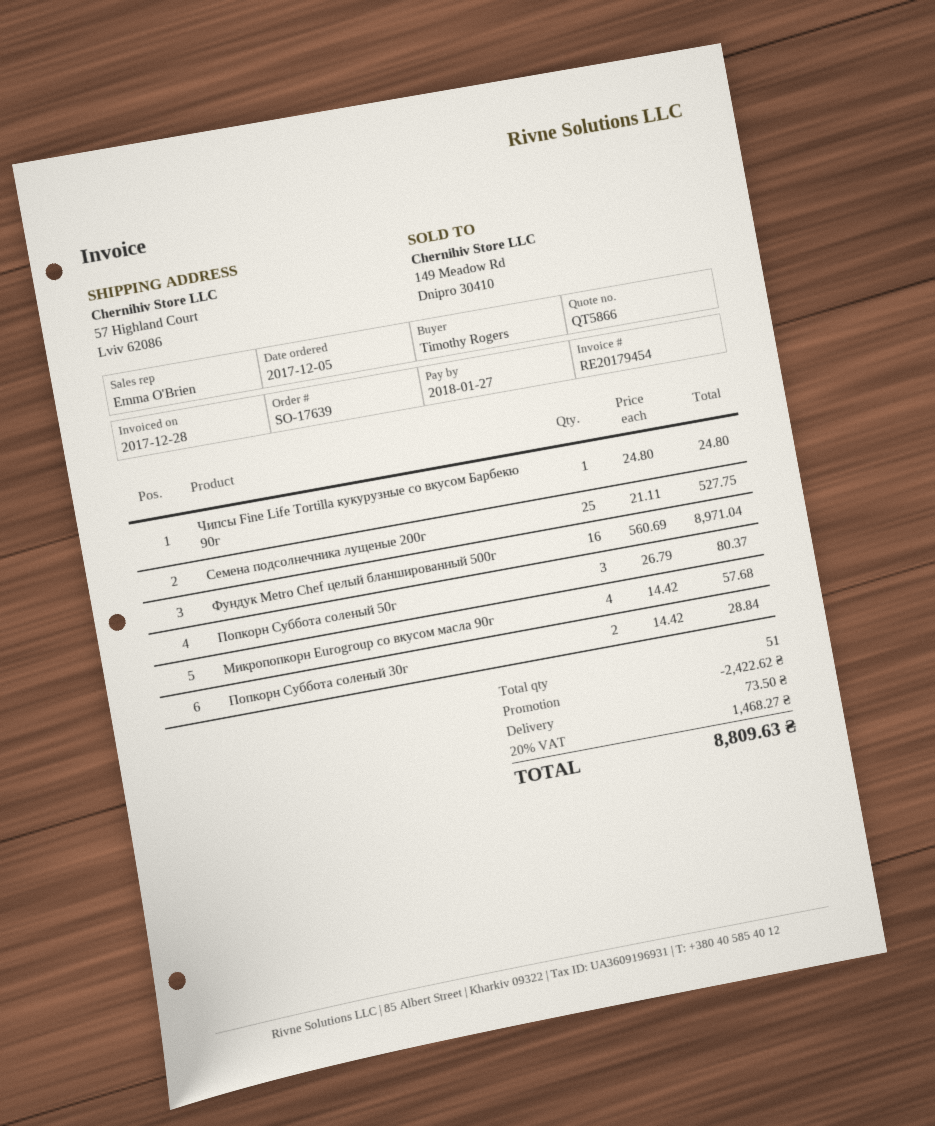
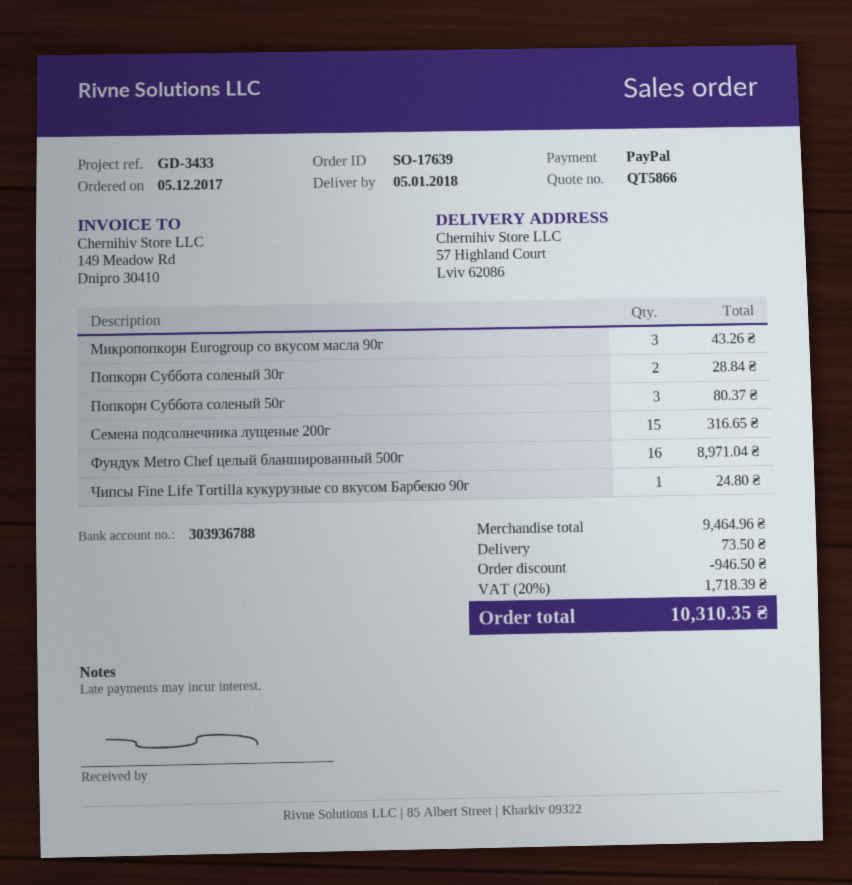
Семена подсолнечника лущеные 200г: 25 for 527.75 -> 15 for 316.65
Микропопкорн Eurogroup со вкусом масла 90г: 4 for 57.68 -> 3 for 43.26
discount: 2422.62 -> 946.50
tax: 20% = 1468.27 -> 20% = 1718.39
total: 8809.63 -> 10310.35

